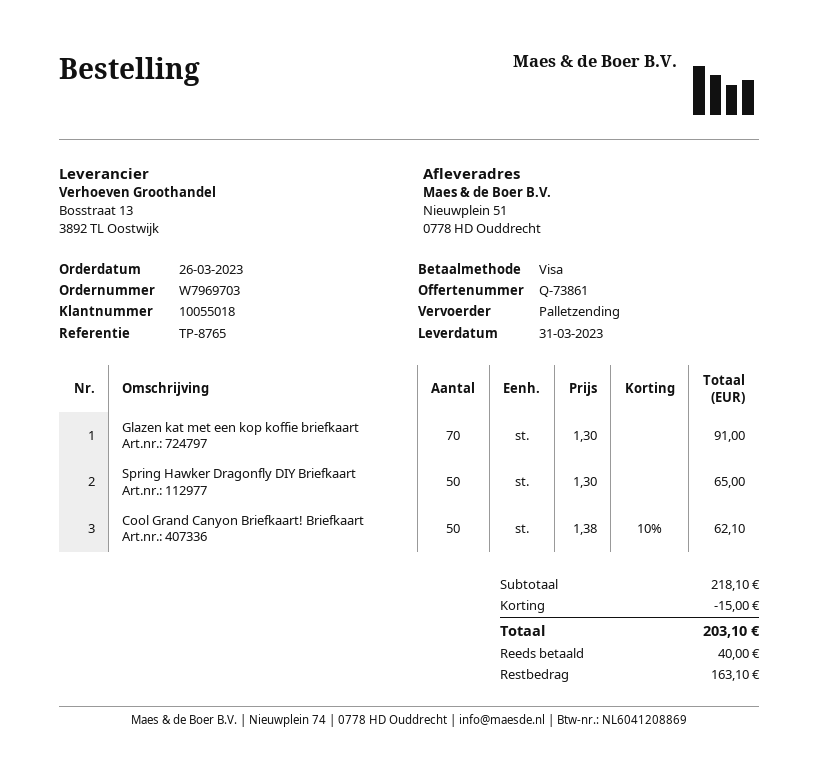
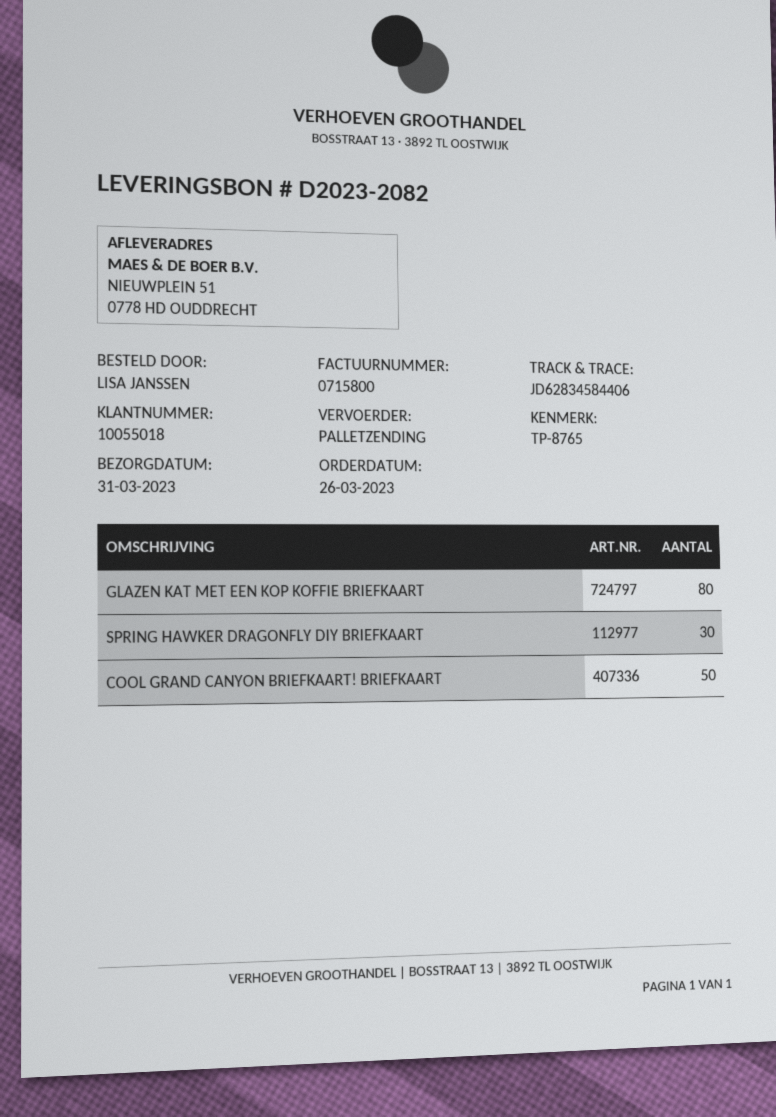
Glazen kat met een kop koffie briefkaart: 70 -> 80
Spring Hawker Dragonfly DIY Briefkaart: 50 -> 30

